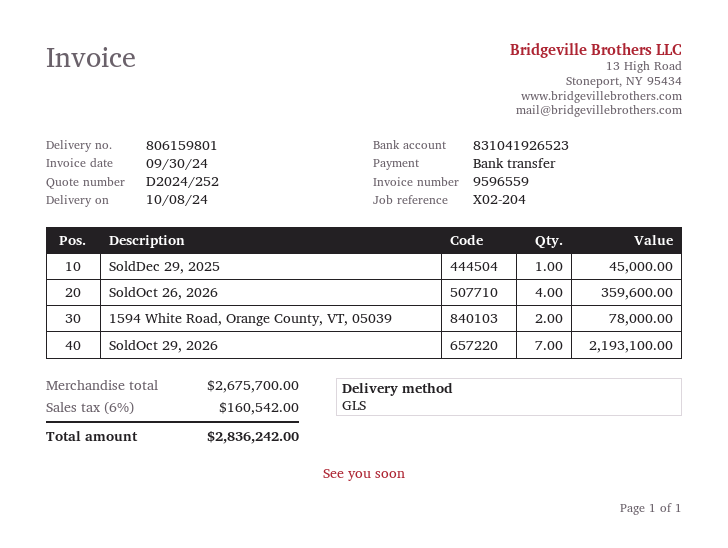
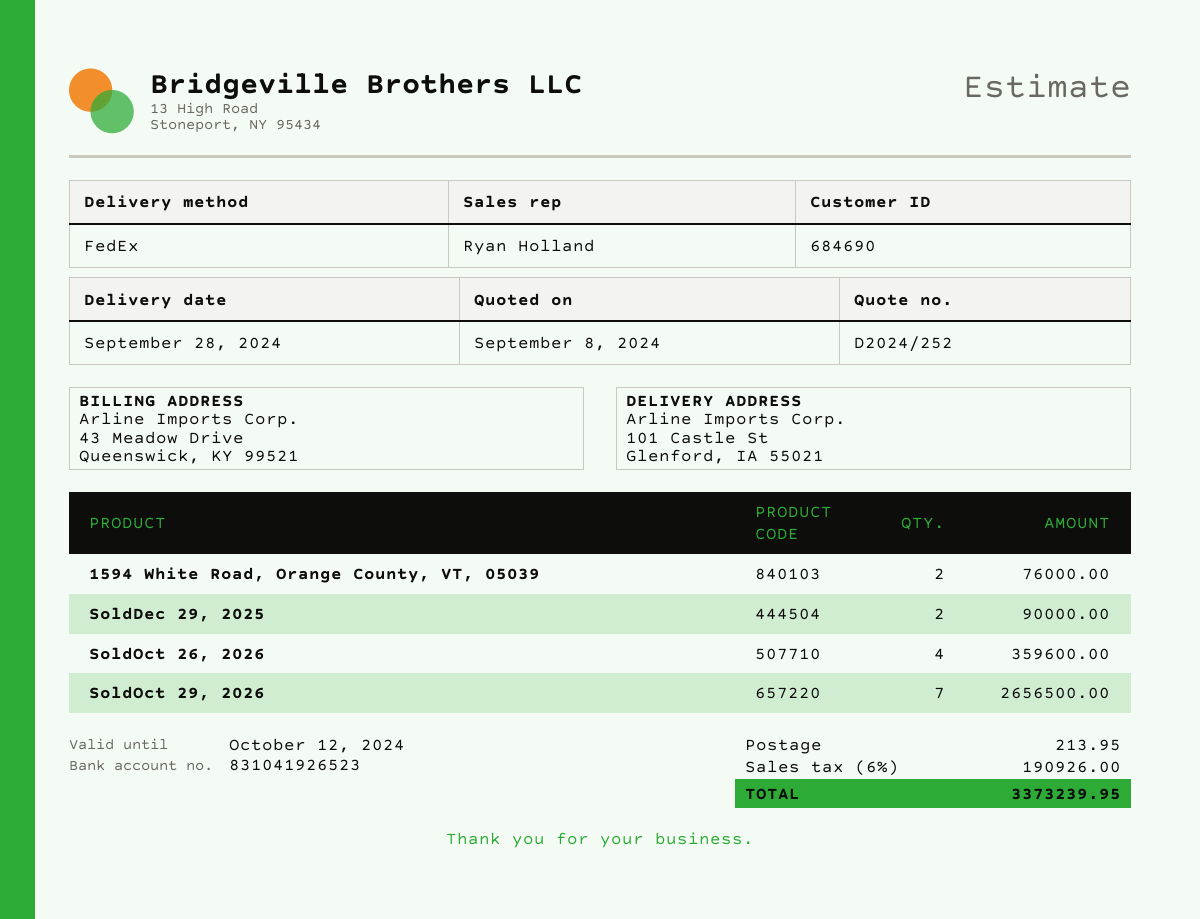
delivery date: 2024-10-08 -> 2024-09-28
shipping method: GLS -> FedEx
SoldDec 29, 2025: 1 for 45000.00 -> 2 for 90000.00
1594 White Road, Orange County, VT, 05039: 2 for 78000.00 -> 2 for 76000.00
SoldOct 29, 2026: 7 for 2193100.00 -> 7 for 2656500.00
shipping: none -> 213.95
tax: 6% = 160542.00 -> 6% = 190926.00
total: 2836242.00 -> 3373239.95

